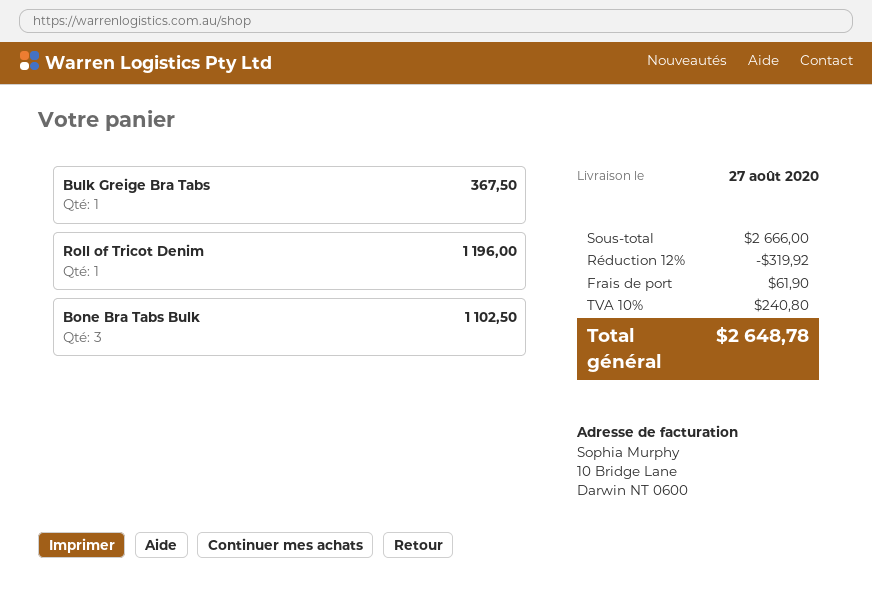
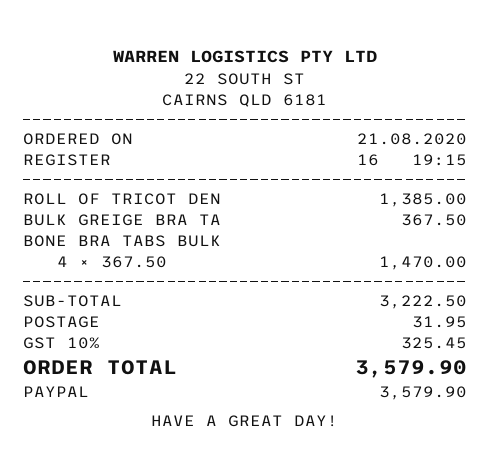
Roll of Tricot Denim: 1 for 1196.00 -> 1 for 1385.00
Bone Bra Tabs Bulk: 3 for 1102.50 -> 4 for 1470.00
subtotal: 2666.00 -> 3222.50
discount: 12% = 319.92 -> none
shipping: 61.90 -> 31.95
tax: 10% = 240.80 -> 10% = 325.45
total: 2648.78 -> 3579.90

